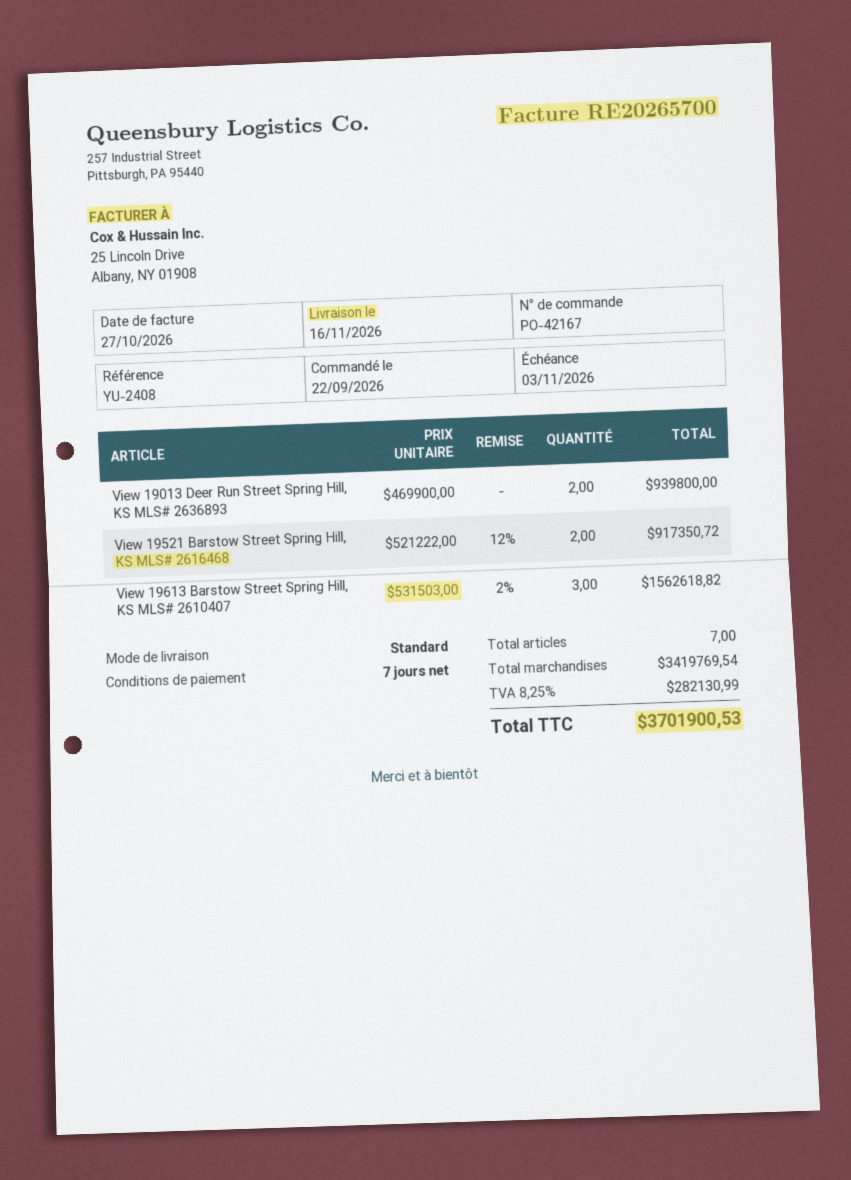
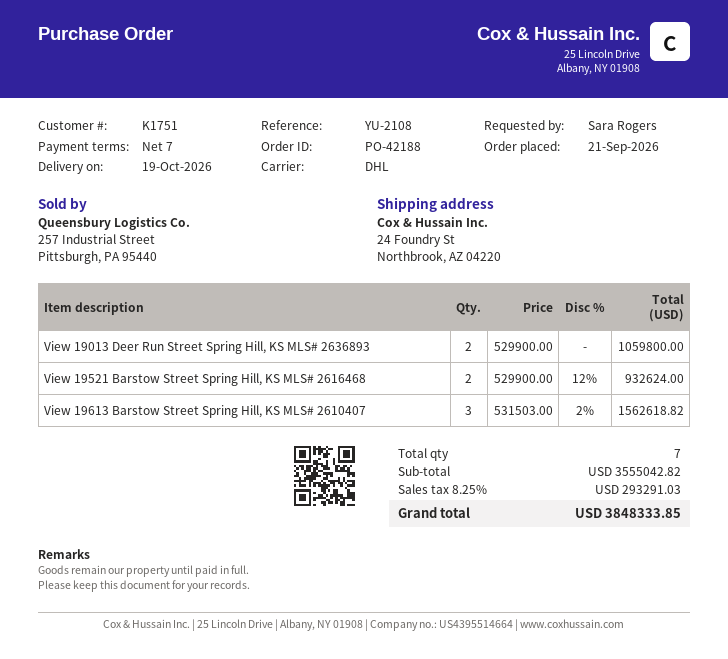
order number: PO-42167 -> PO-42188
order date: 2026-09-22 -> 2026-09-21
delivery date: 2026-11-16 -> 2026-10-19
reference: YU-2408 -> YU-2108
shipping method: standard -> DHL
View 19013 Deer Run Street Spring Hill, KS MLS# 2636893: 2 x 469900.00 = 939800.00 -> 2 x 529900.00 = 1059800.00
View 19521 Barstow Street Spring Hill, KS MLS# 2616468: 2 x 521222.00 - 12% = 917350.72 -> 2 x 529900.00 - 12% = 932624.00
subtotal: 3419769.54 -> 3555042.82
tax: 8.25% = 282130.99 -> 8.25% = 293291.03
total: 3701900.53 -> 3848333.85

